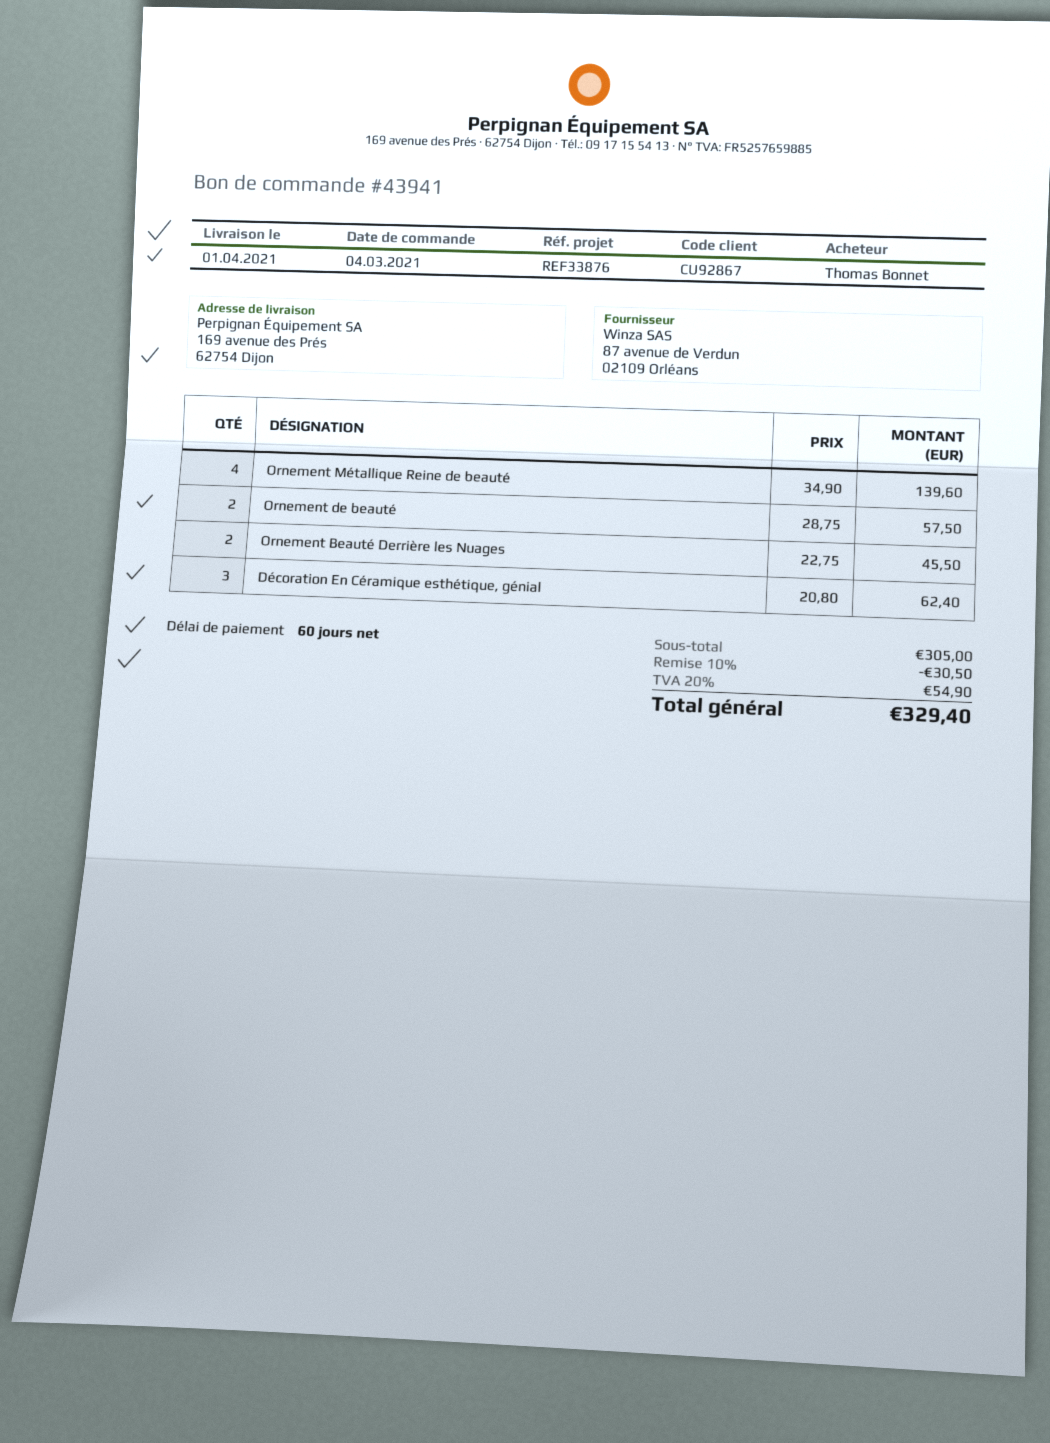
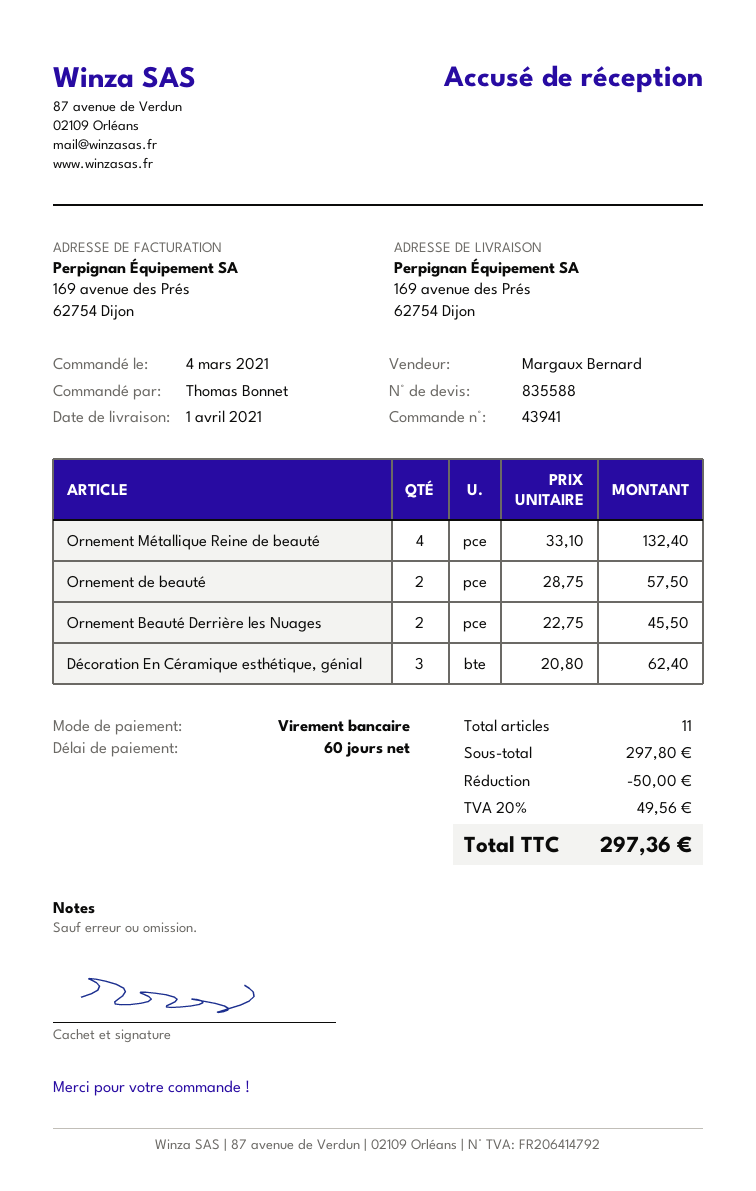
Ornement Métallique Reine de beauté: 4 x 34.90 = 139.60 -> 4 x 33.10 = 132.40
subtotal: 305.00 -> 297.80
discount: 30.50 -> 50.00
tax: 20% = 54.90 -> 20% = 49.56
total: 329.40 -> 297.36

